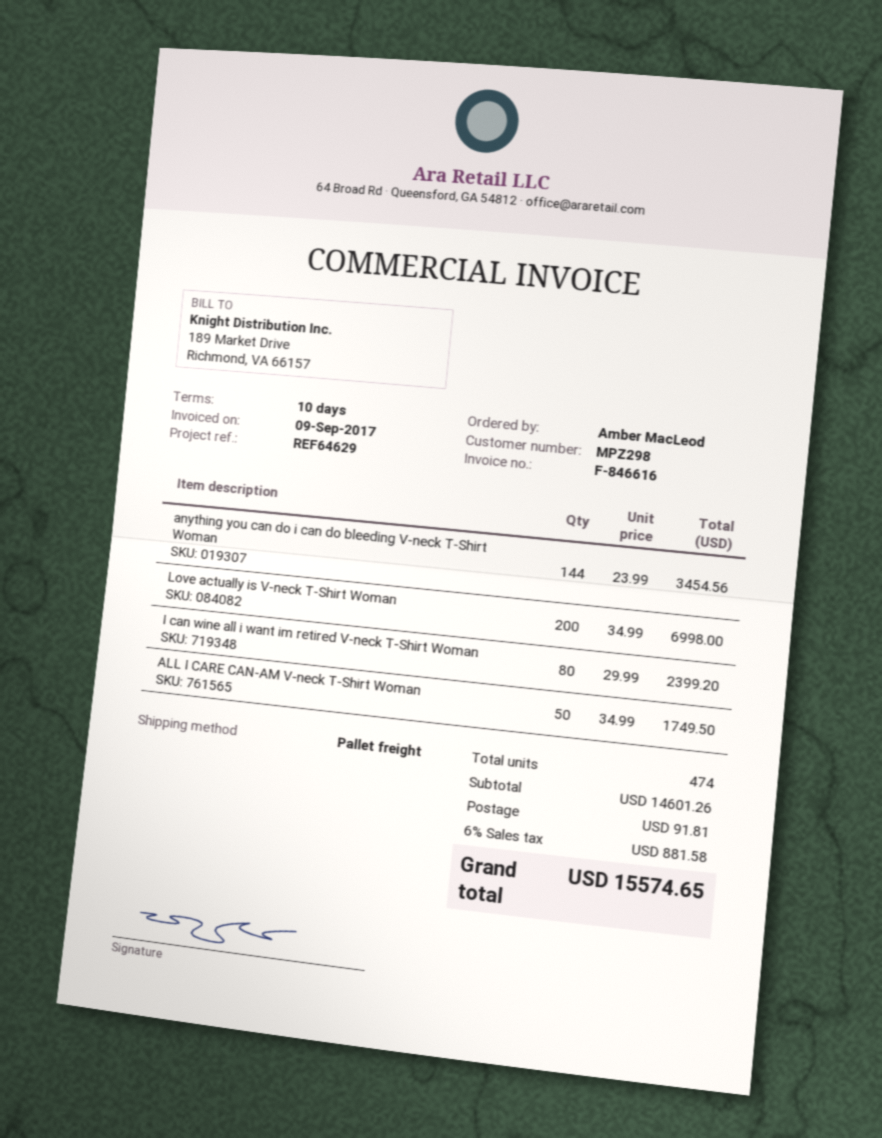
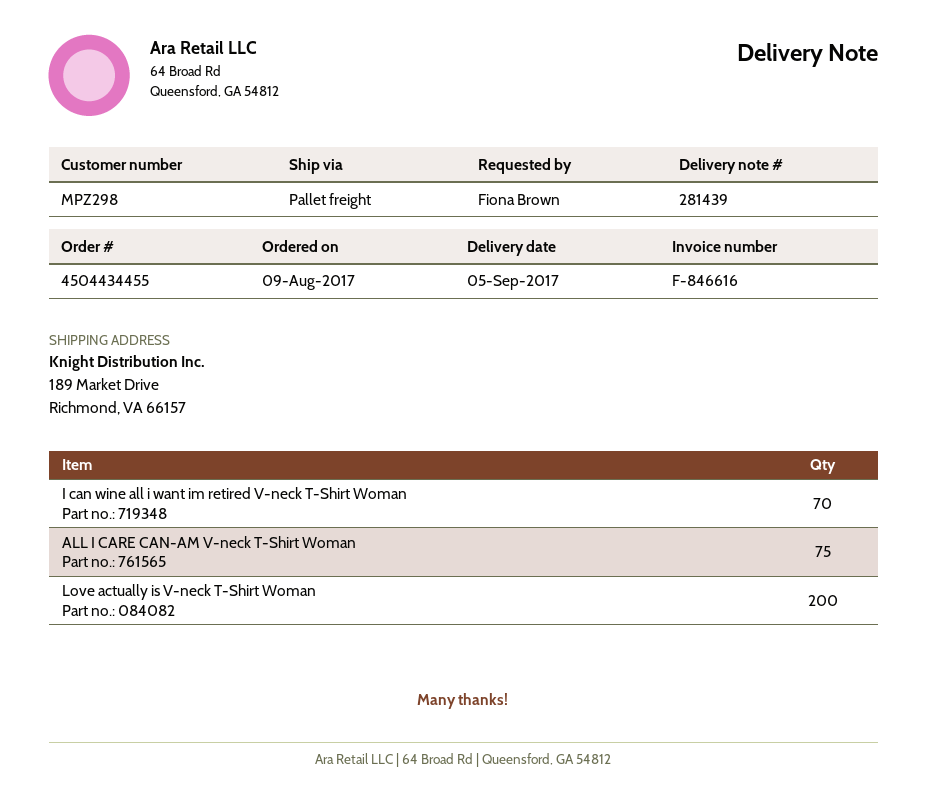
ordered by: Amber MacLeod -> Fiona Brown
anything you can do i can do bleeding V-neck T-Shirt Woman: 144 -> none
I can wine all i want im retired V-neck T-Shirt Woman: 80 -> 70
ALL I CARE CAN-AM V-neck T-Shirt Woman: 50 -> 75

